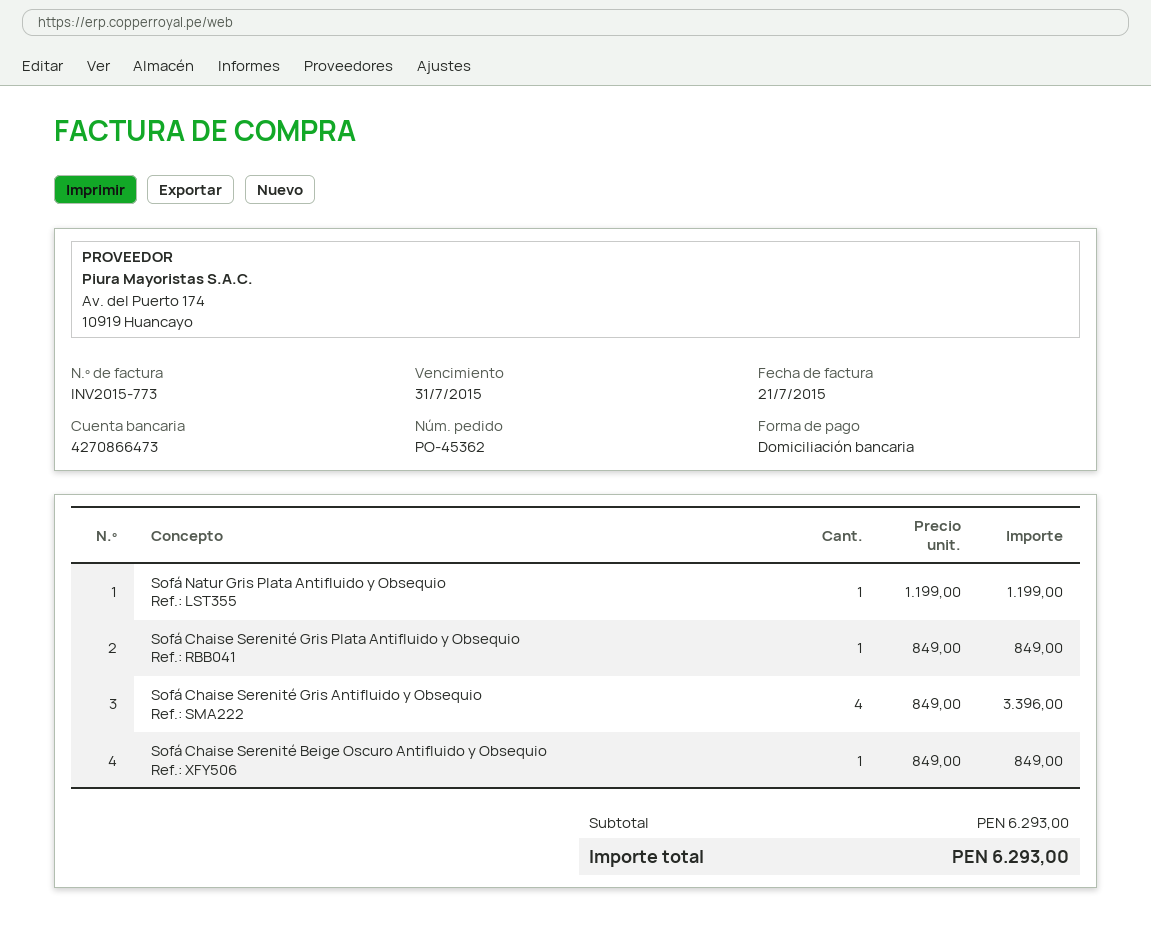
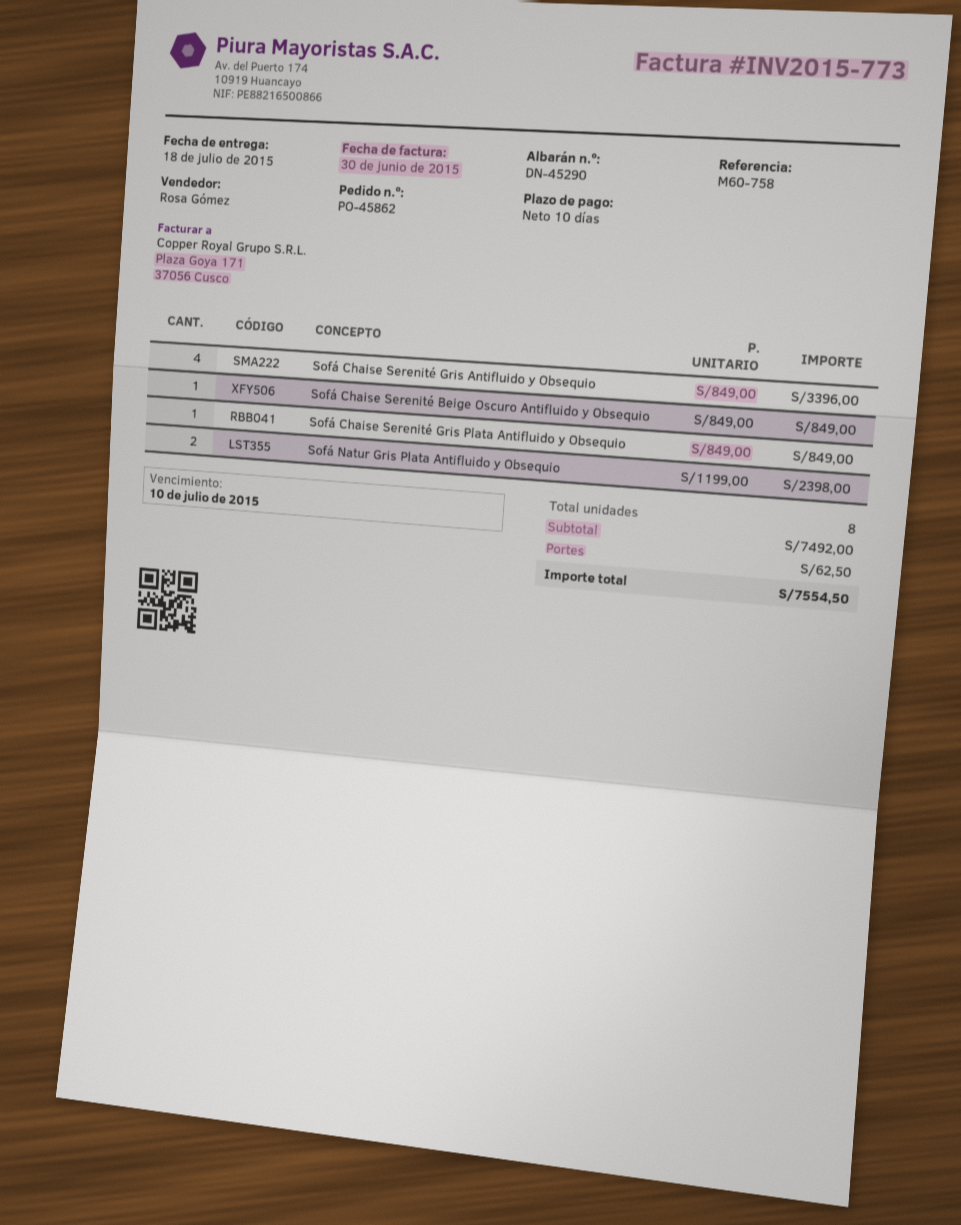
order number: PO-45362 -> PO-45862
invoice date: 2015-07-21 -> 2015-06-30
due date: 2015-07-31 -> 2015-07-10
Sofá Natur Gris Plata Antifluido y Obsequio: 1 x 1199.00 = 1199.00 -> 2 x 1199.00 = 2398.00
subtotal: 6293.00 -> 7492.00
shipping: none -> 62.50
total: 6293.00 -> 7554.50

